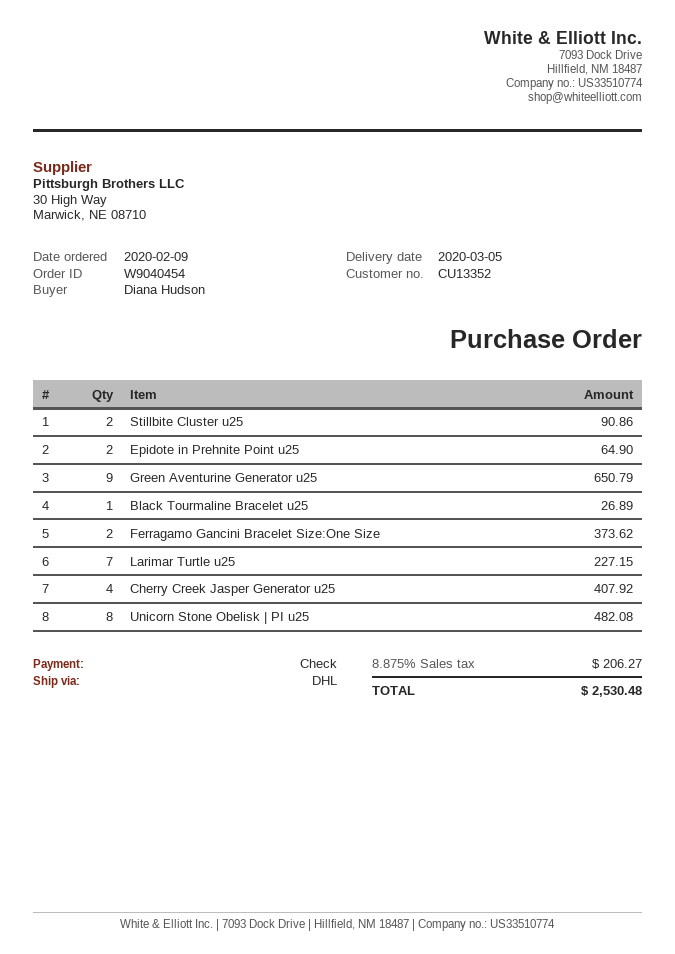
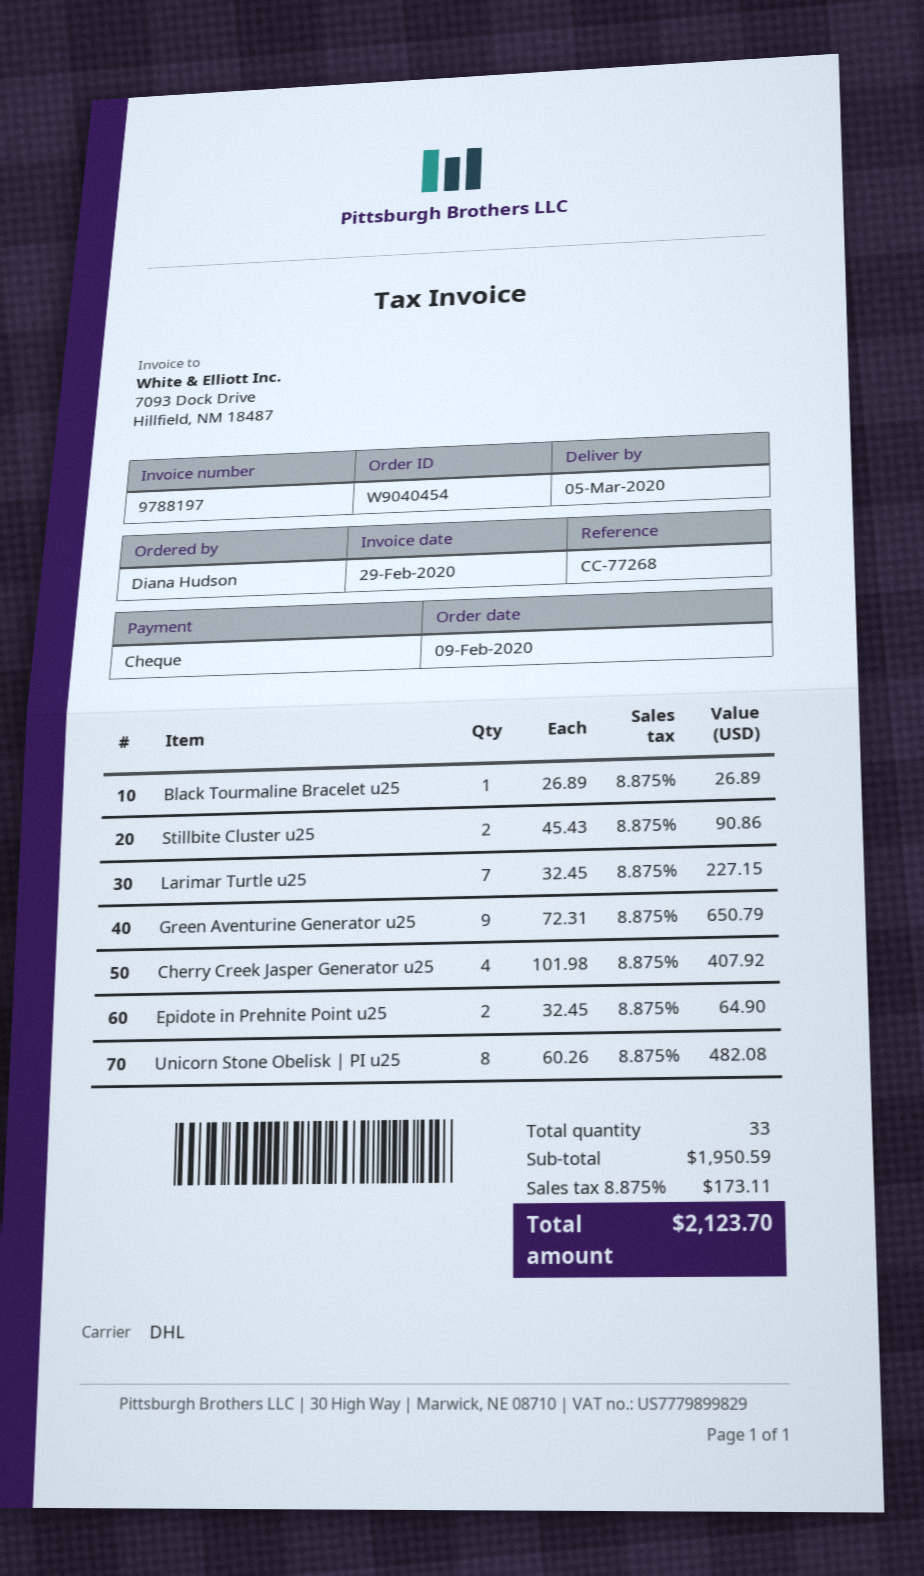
Ferragamo Gancini Bracelet Size:One Size: 2 for 373.62 -> none
tax: 8.875% = 206.27 -> 8.875% = 173.11
total: 2530.48 -> 2123.70

